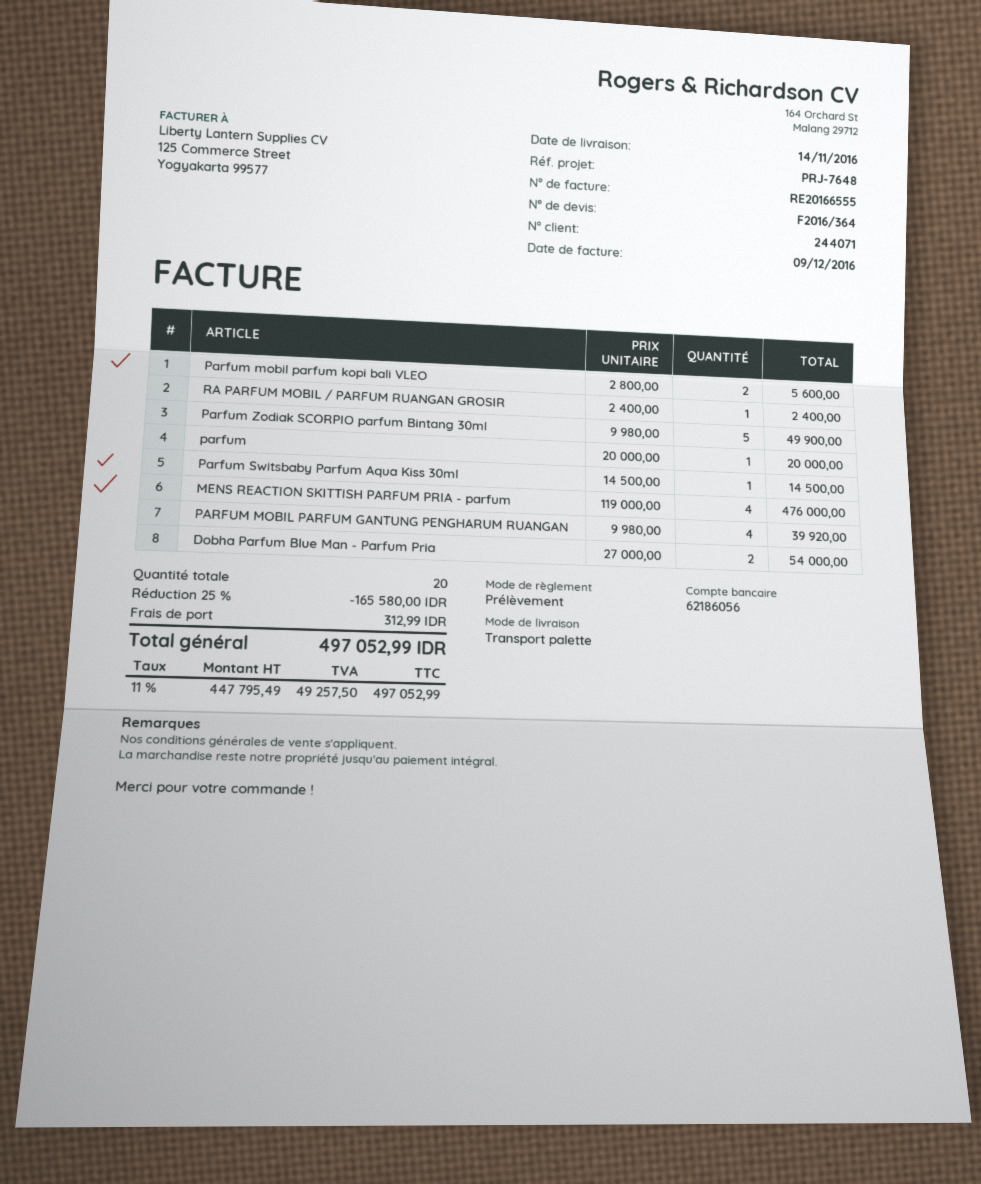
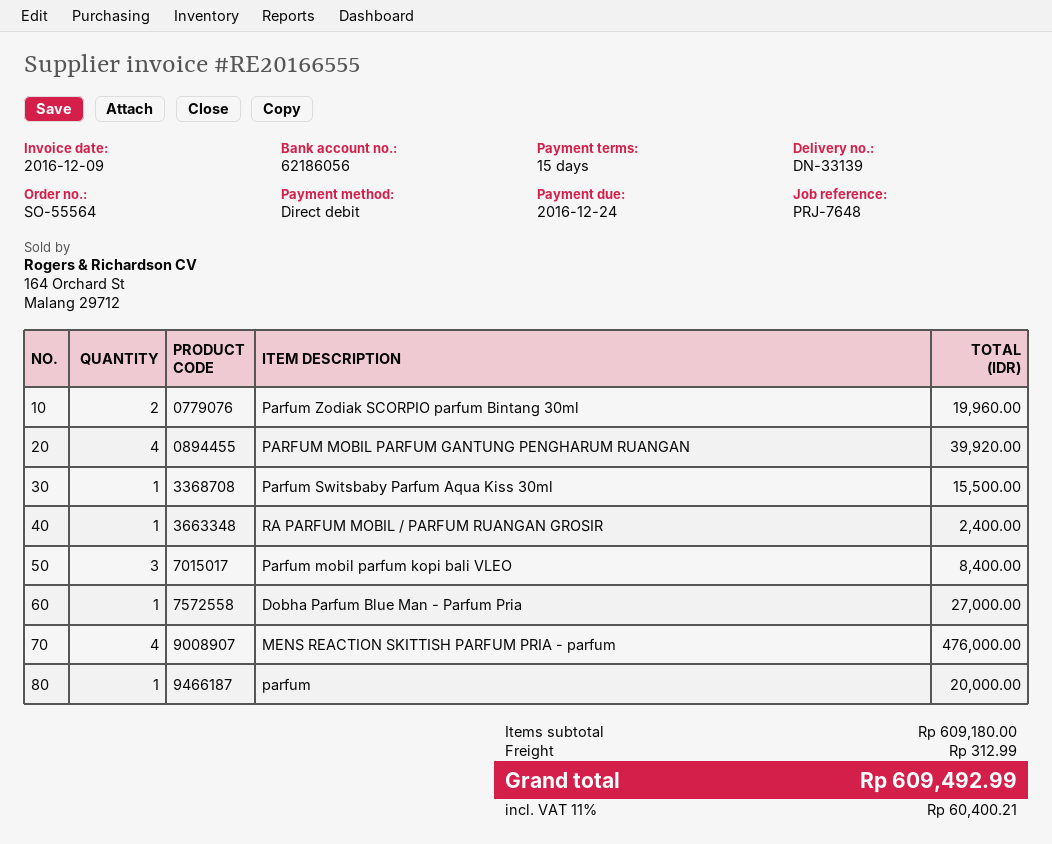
Parfum mobil parfum kopi bali VLEO: 2 for 5600.00 -> 3 for 8400.00
Parfum Zodiak SCORPIO parfum Bintang 30ml: 5 for 49900.00 -> 2 for 19960.00
Parfum Switsbaby Parfum Aqua Kiss 30ml: 1 for 14500.00 -> 1 for 15500.00
Dobha Parfum Blue Man - Parfum Pria: 2 for 54000.00 -> 1 for 27000.00
discount: 25% = 165580.00 -> none
tax: 11% = 49257.50 -> 11% = 60400.21
total: 497052.99 -> 609492.99

